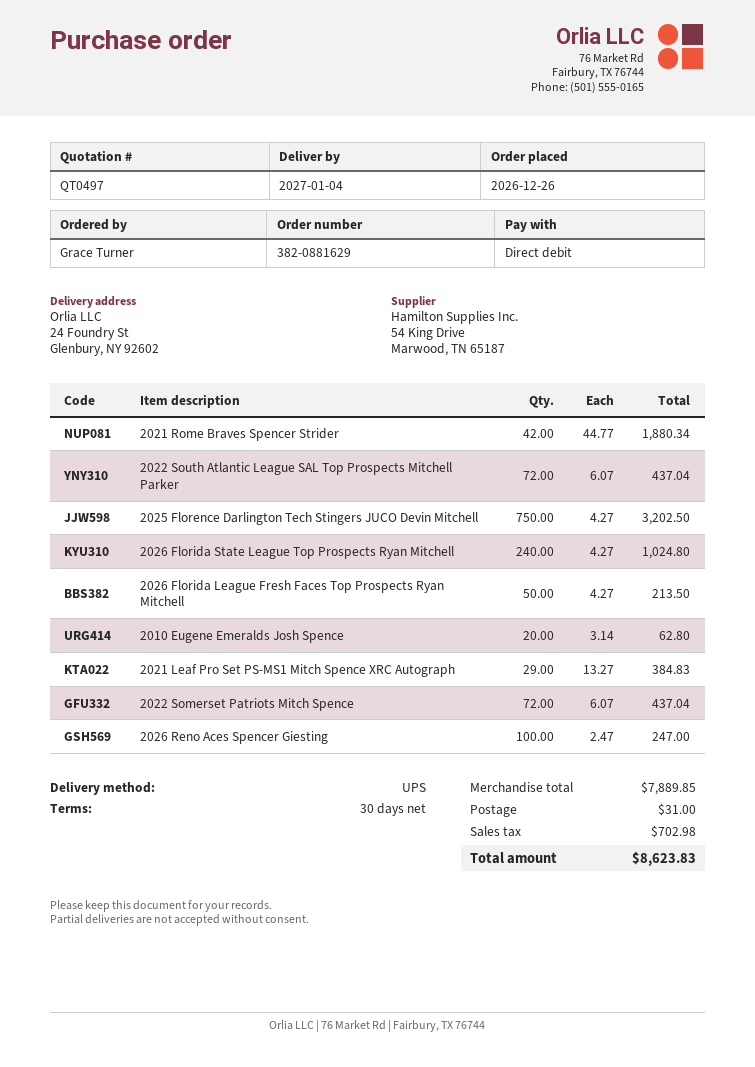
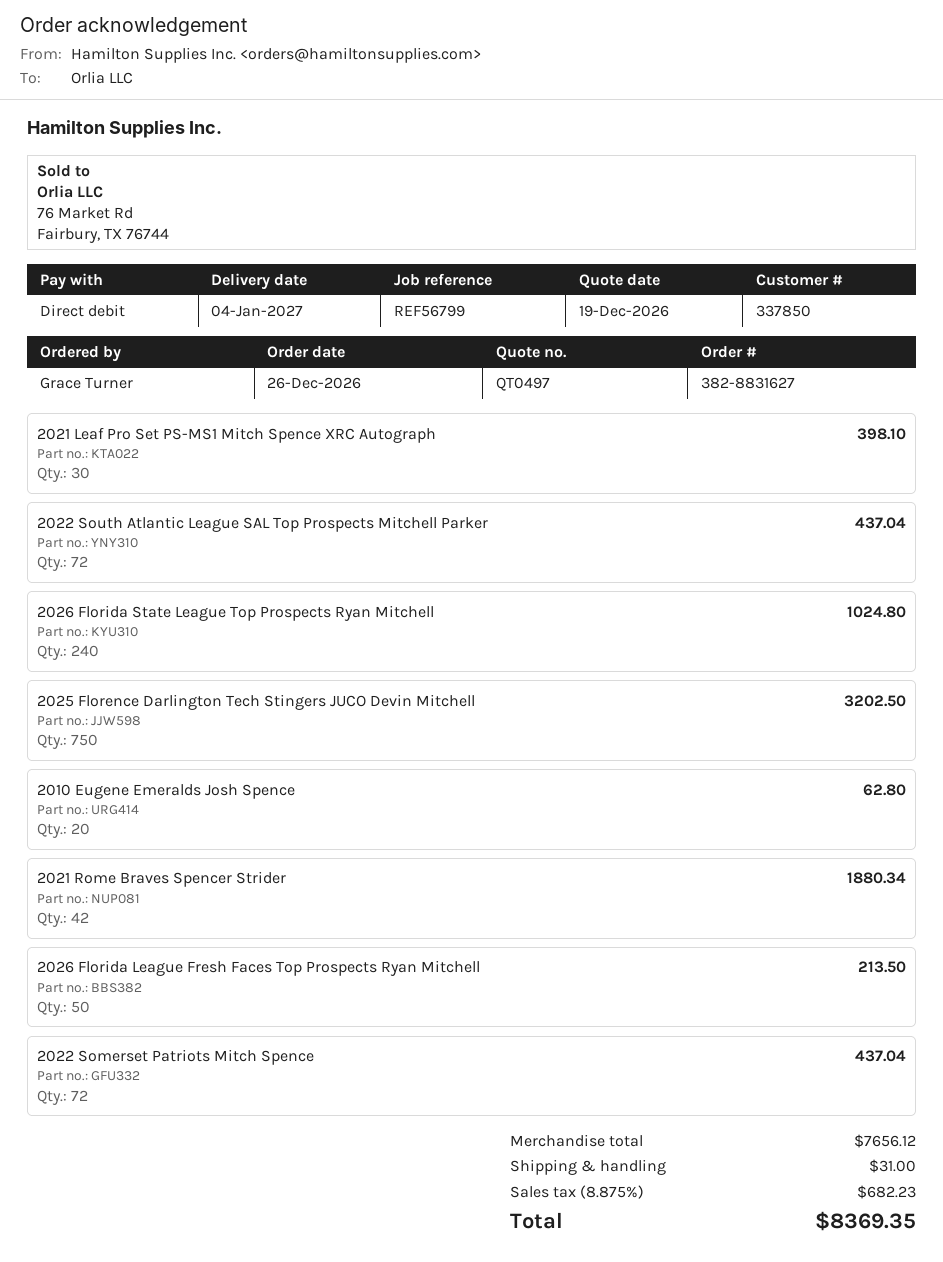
order number: 382-0881629 -> 382-8831627
2021 Leaf Pro Set PS-MS1 Mitch Spence XRC Autograph: 29 for 384.83 -> 30 for 398.10
2026 Reno Aces Spencer Giesting: 100 for 247.00 -> none
subtotal: 7889.85 -> 7656.12
tax: 702.98 -> 682.23
total: 8623.83 -> 8369.35

